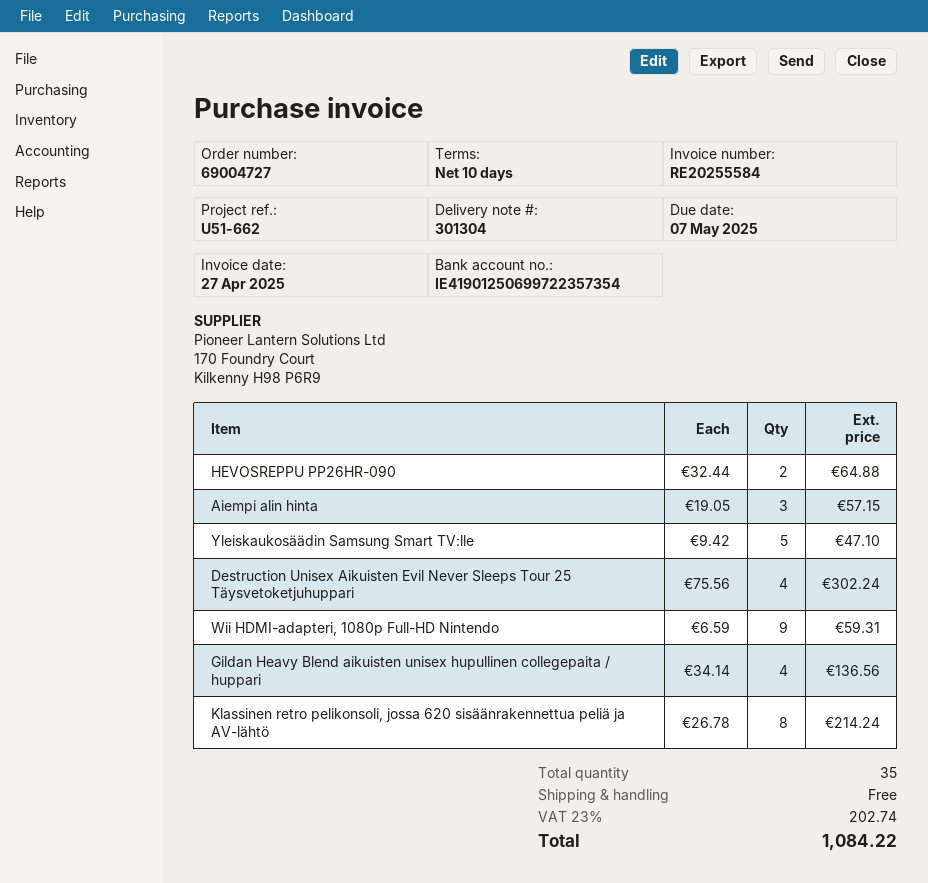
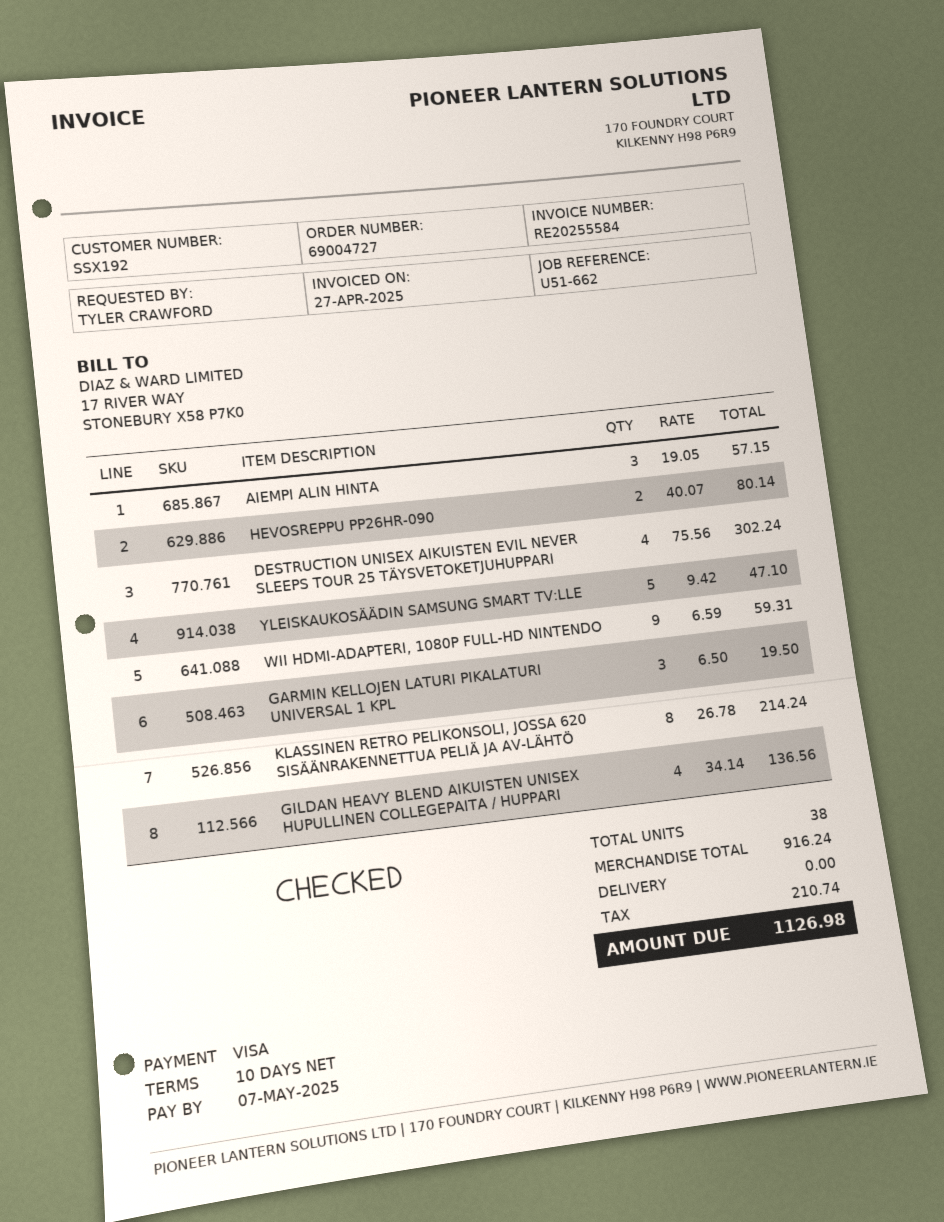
HEVOSREPPU PP26HR-090: 2 x 32.44 = 64.88 -> 2 x 40.07 = 80.14
GARMIN KELLOJEN LATURI PIKALATURI UNIVERSAL 1 KPL: none -> 3 x 6.50 = 19.50
total quantity: 35 -> 38
tax: 202.74 -> 210.74
total: 1084.22 -> 1126.98

